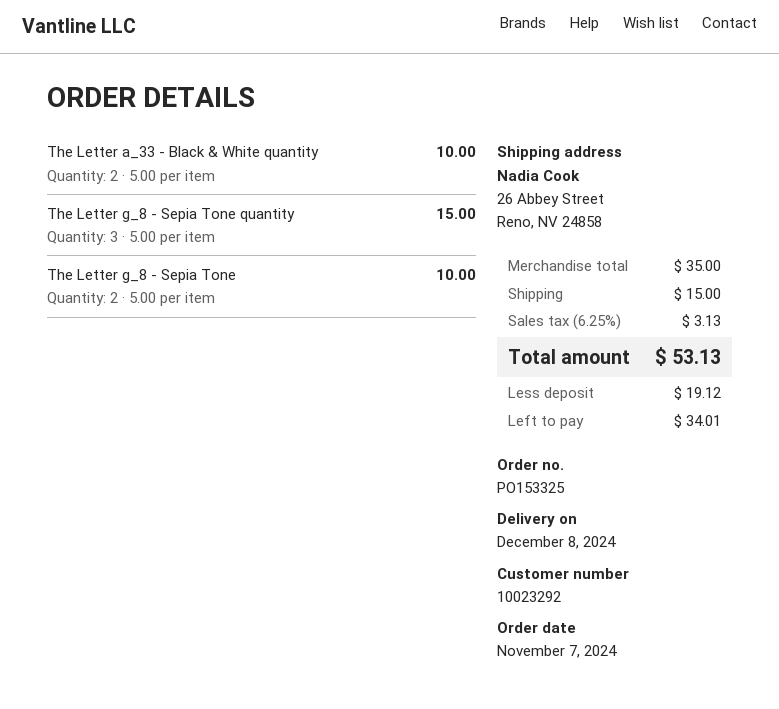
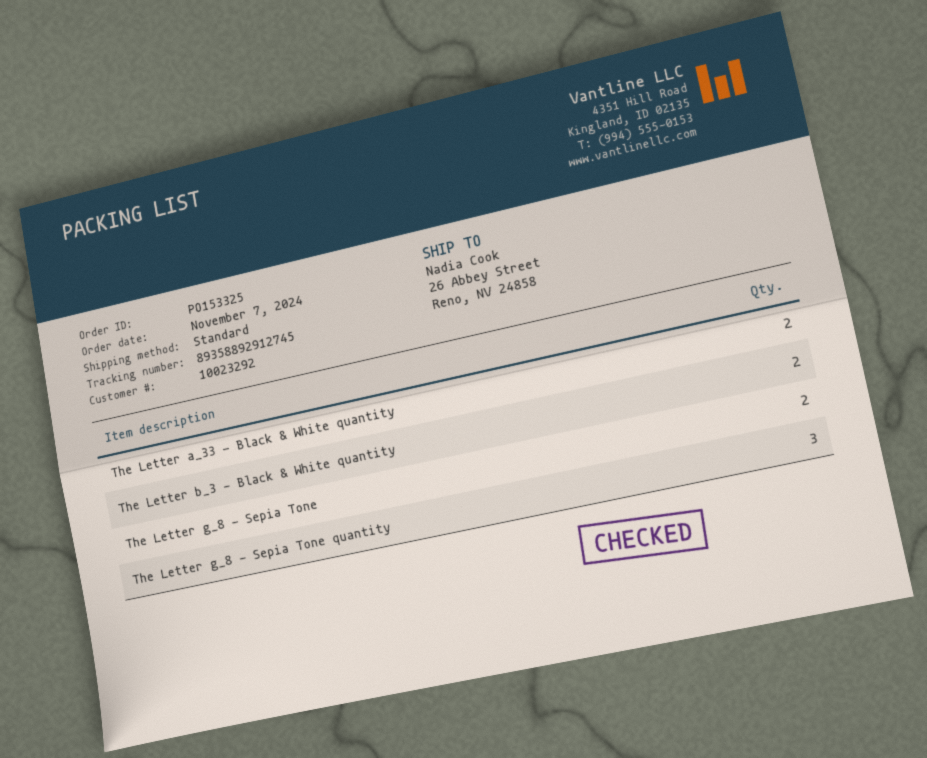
The Letter b_3 - Black & White quantity: none -> 2

